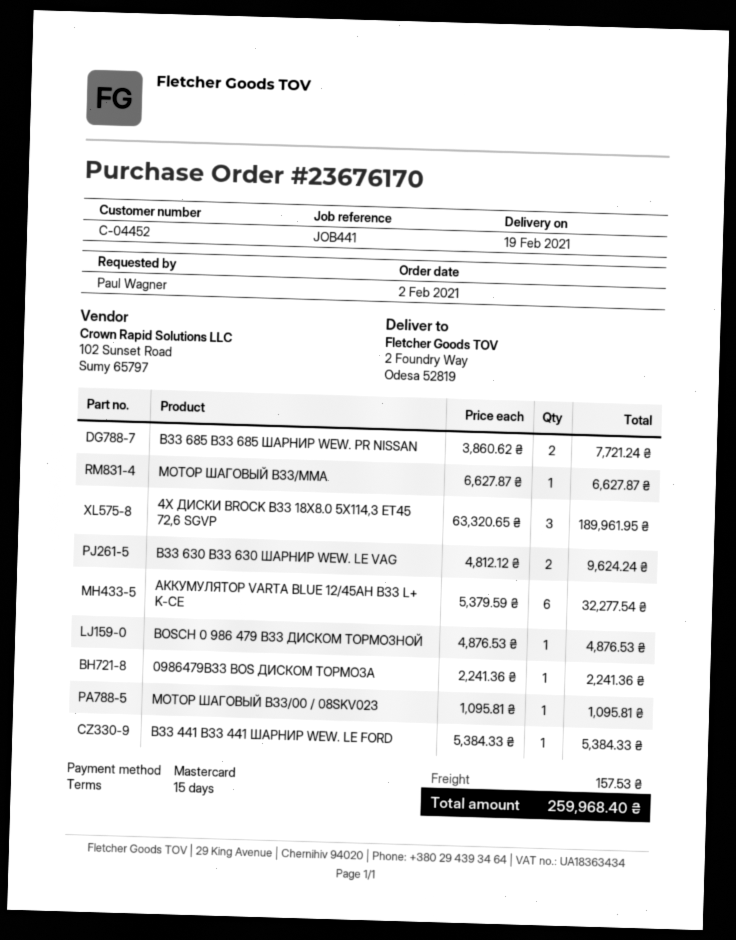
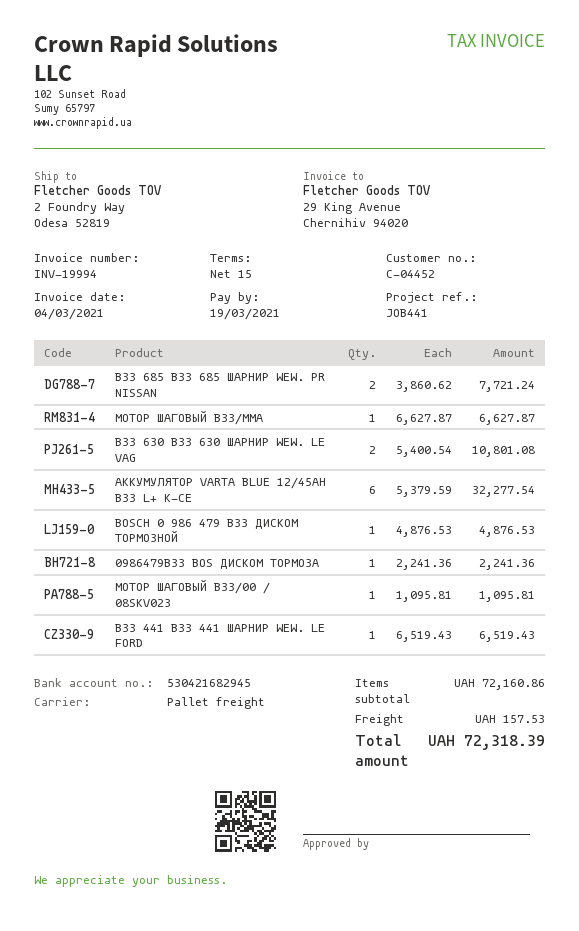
4X ДИСКИ BROCK B33 18X8.0 5X114,3 ET45 72,6 SGVP: 3 x 63320.65 = 189961.95 -> none
B33 630 B33 630 ШАРНИР WEW. LE VAG: 2 x 4812.12 = 9624.24 -> 2 x 5400.54 = 10801.08
B33 441 B33 441 ШАРНИР WEW. LE FORD: 1 x 5384.33 = 5384.33 -> 1 x 6519.43 = 6519.43
total: 259968.40 -> 72318.39

